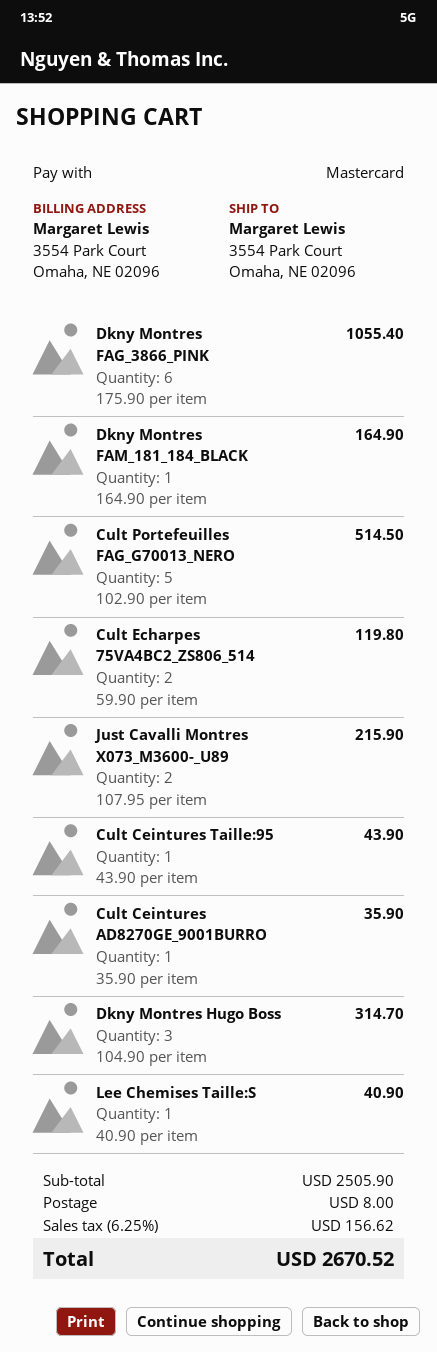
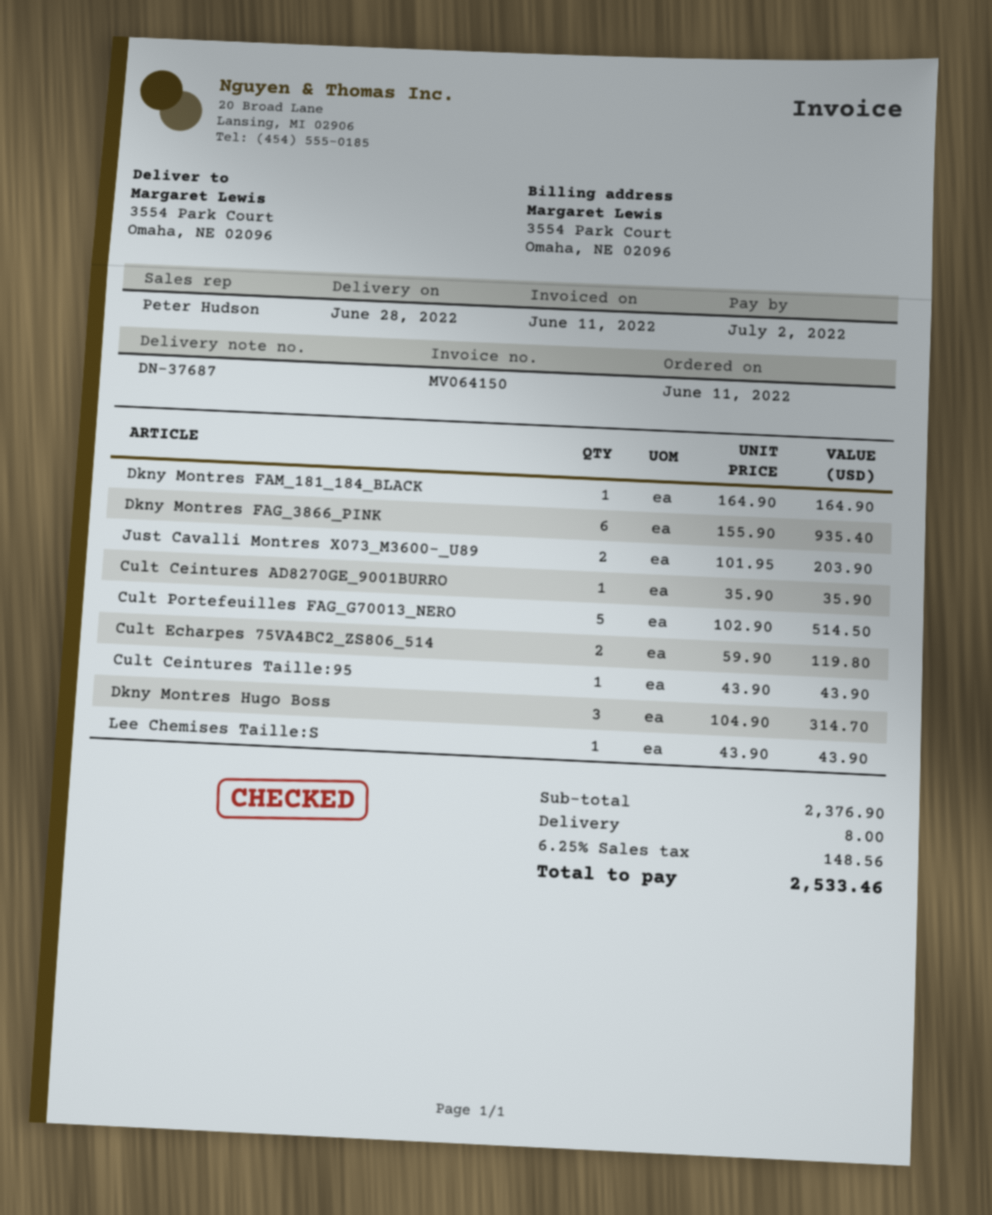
Dkny Montres FAG_3866_PINK: 6 x 175.90 = 1055.40 -> 6 x 155.90 = 935.40
Just Cavalli Montres X073_M3600-_U89: 2 x 107.95 = 215.90 -> 2 x 101.95 = 203.90
Lee Chemises Taille:S: 1 x 40.90 = 40.90 -> 1 x 43.90 = 43.90
subtotal: 2505.90 -> 2376.90
tax: 6.25% = 156.62 -> 6.25% = 148.56
total: 2670.52 -> 2533.46

